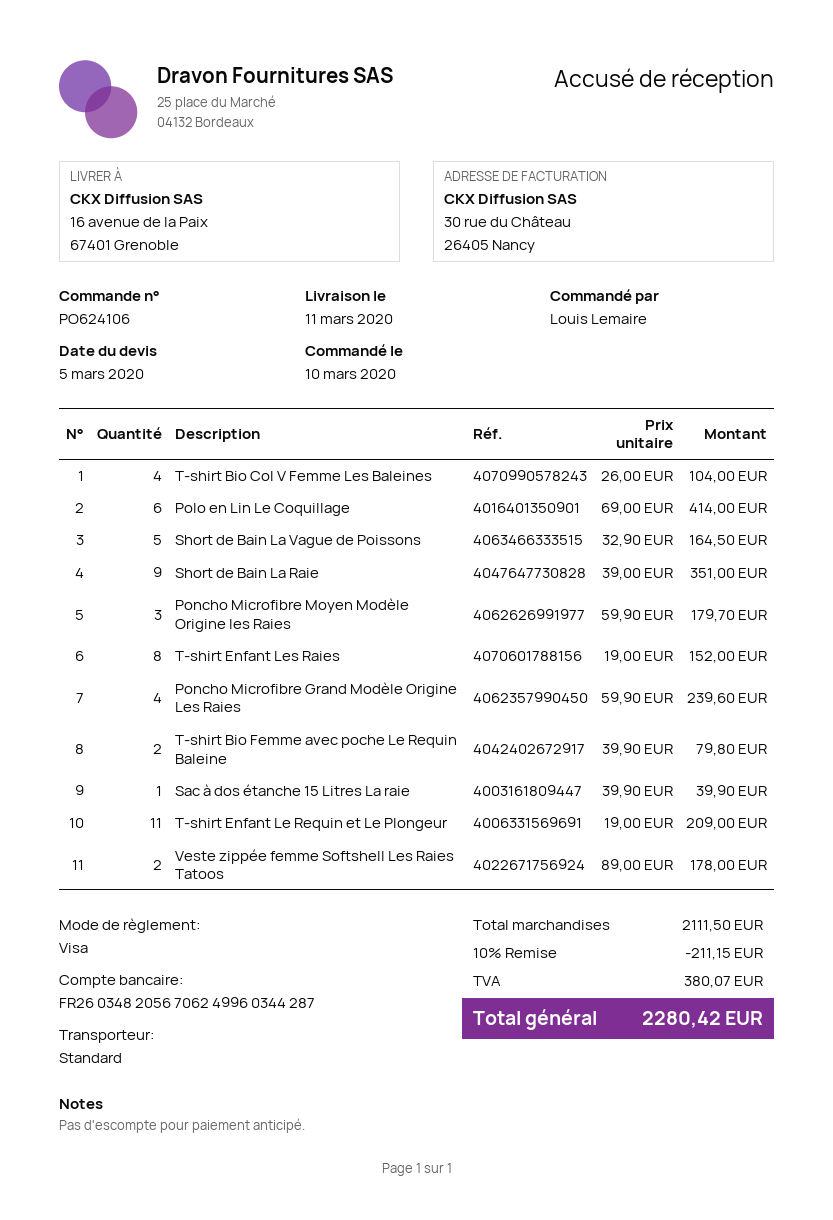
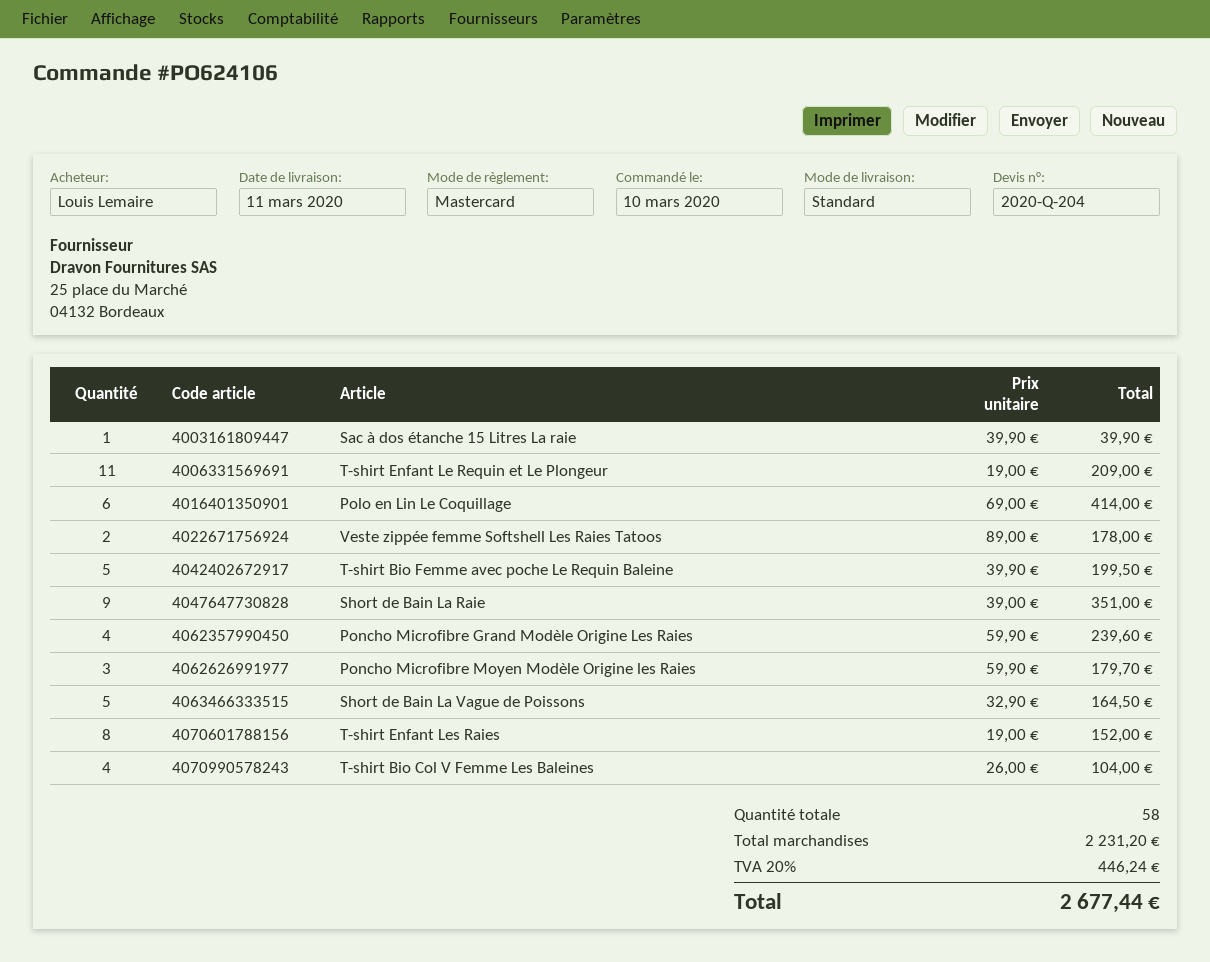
payment method: Visa -> Mastercard
T-shirt Bio Femme avec poche Le Requin Baleine: 2 x 39.90 = 79.80 -> 5 x 39.90 = 199.50
subtotal: 2111.50 -> 2231.20
discount: 10% = 211.15 -> none
tax: 380.07 -> 446.24
total: 2280.42 -> 2677.44

